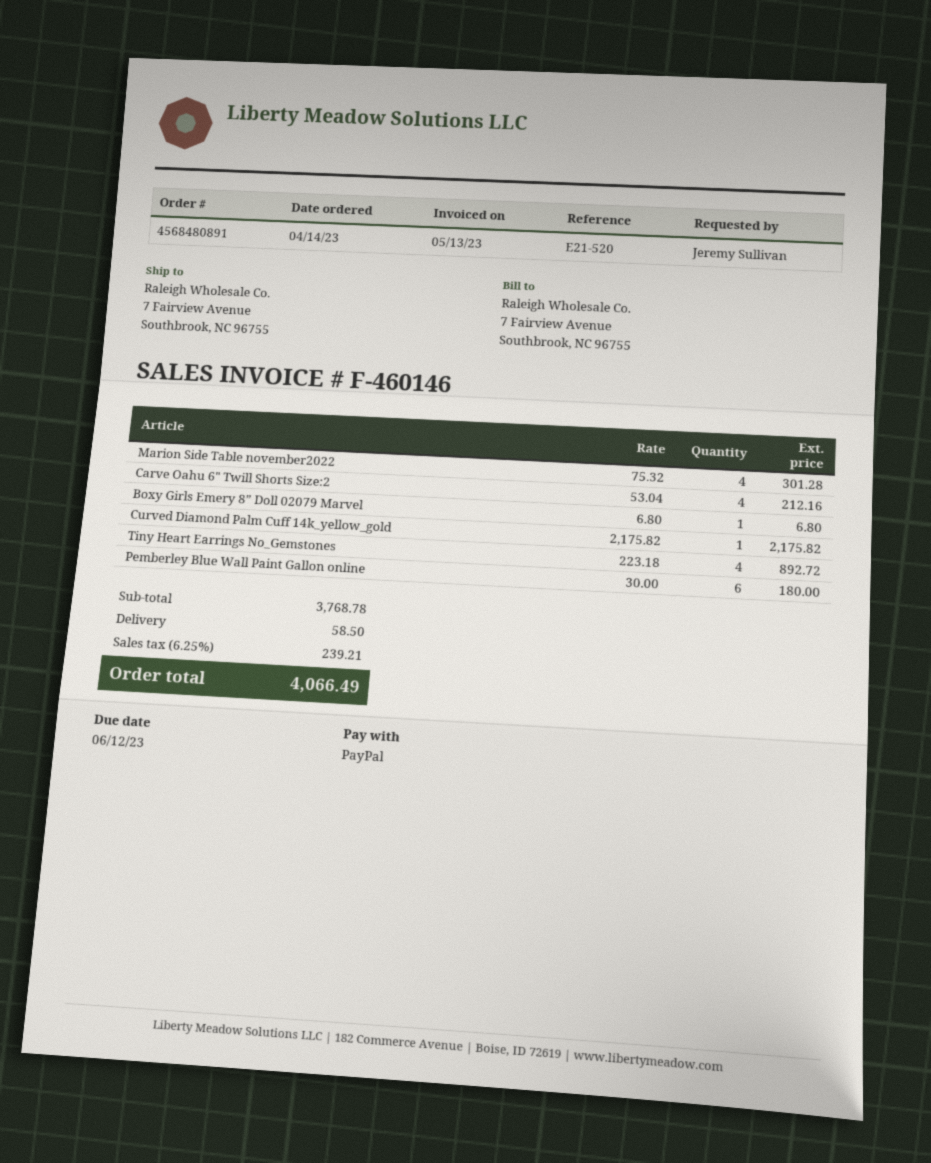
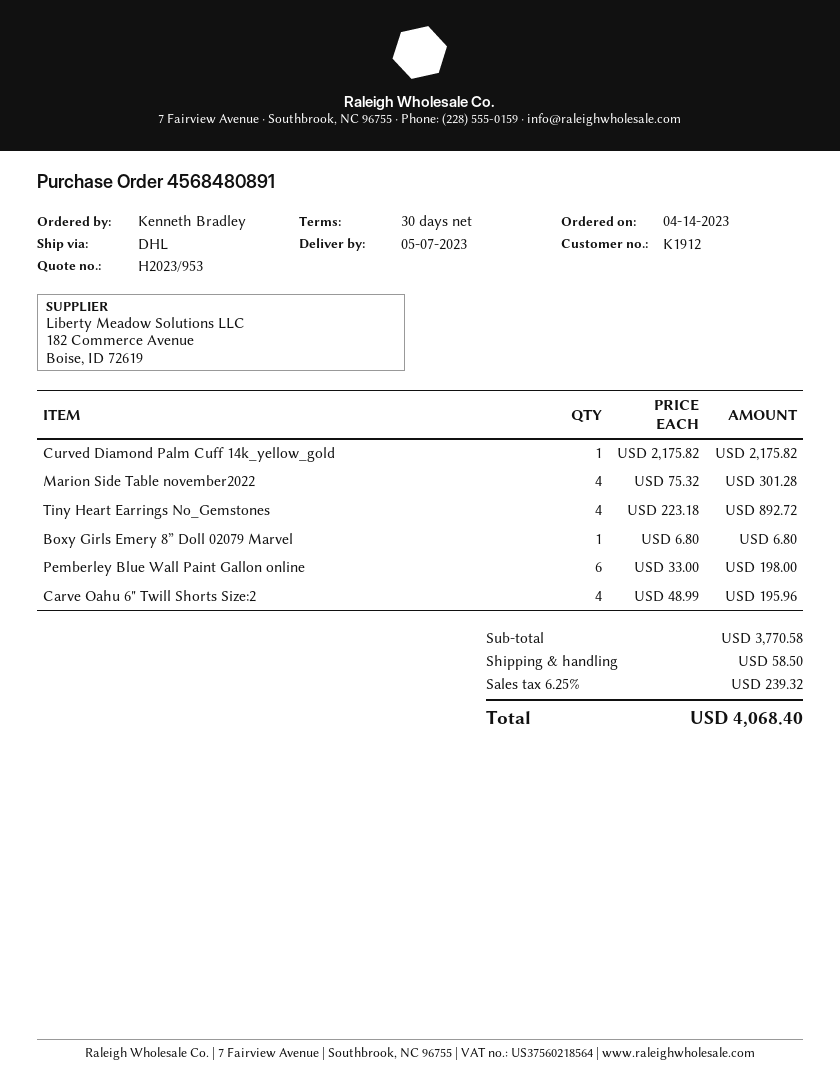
ordered by: Jeremy Sullivan -> Kenneth Bradley
Carve Oahu 6" Twill Shorts Size:2: 4 x 53.04 = 212.16 -> 4 x 48.99 = 195.96
Pemberley Blue Wall Paint Gallon online: 6 x 30.00 = 180.00 -> 6 x 33.00 = 198.00
subtotal: 3768.78 -> 3770.58
tax: 6.25% = 239.21 -> 6.25% = 239.32
total: 4066.49 -> 4068.40

